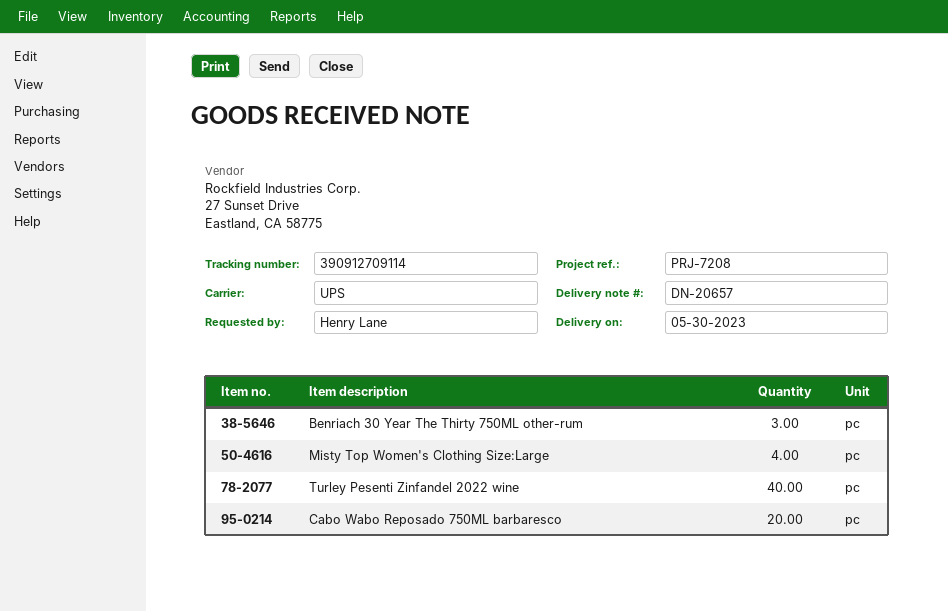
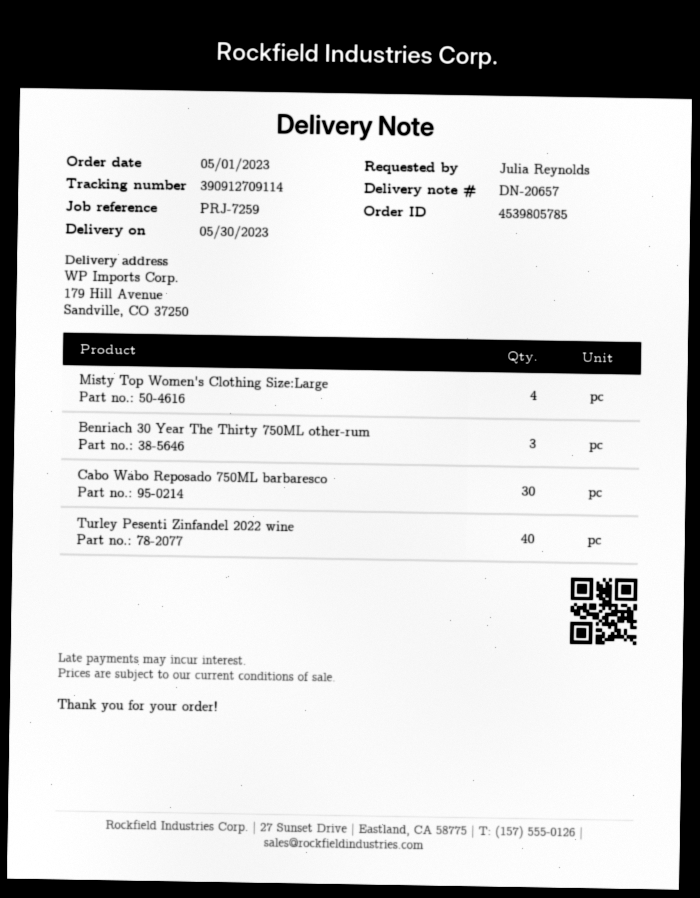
reference: PRJ-7208 -> PRJ-7259
ordered by: Henry Lane -> Julia Reynolds
Cabo Wabo Reposado 750ML barbaresco: 20 -> 30

